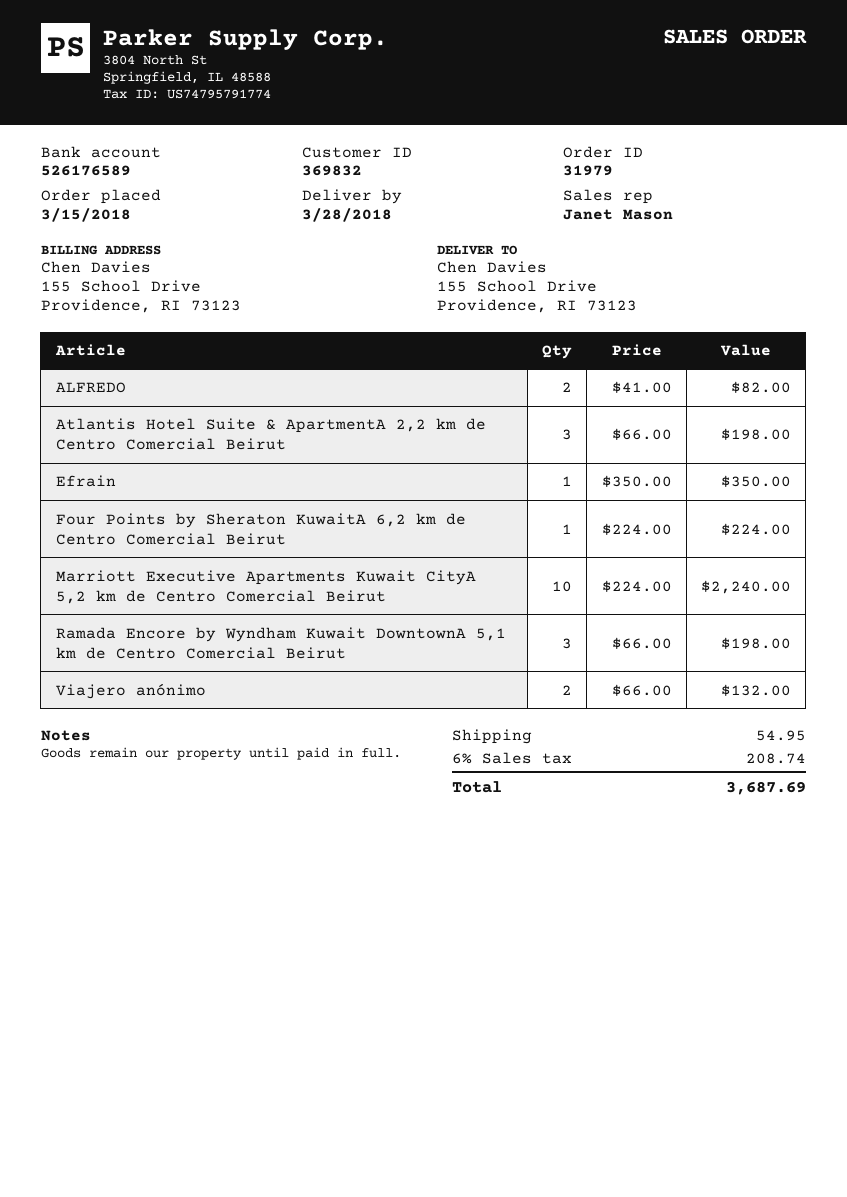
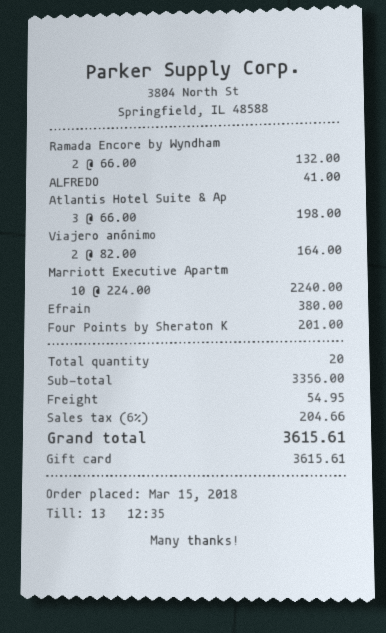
ALFREDO: 2 x 41.00 = 82.00 -> 1 x 41.00 = 41.00
Efrain: 1 x 350.00 = 350.00 -> 1 x 380.00 = 380.00
Four Points by Sheraton KuwaitA 6,2 km de Centro Comercial Beirut: 1 x 224.00 = 224.00 -> 1 x 201.00 = 201.00
Ramada Encore by Wyndham Kuwait DowntownA 5,1 km de Centro Comercial Beirut: 3 x 66.00 = 198.00 -> 2 x 66.00 = 132.00
Viajero anónimo: 2 x 66.00 = 132.00 -> 2 x 82.00 = 164.00
tax: 6% = 208.74 -> 6% = 204.66
total: 3687.69 -> 3615.61

